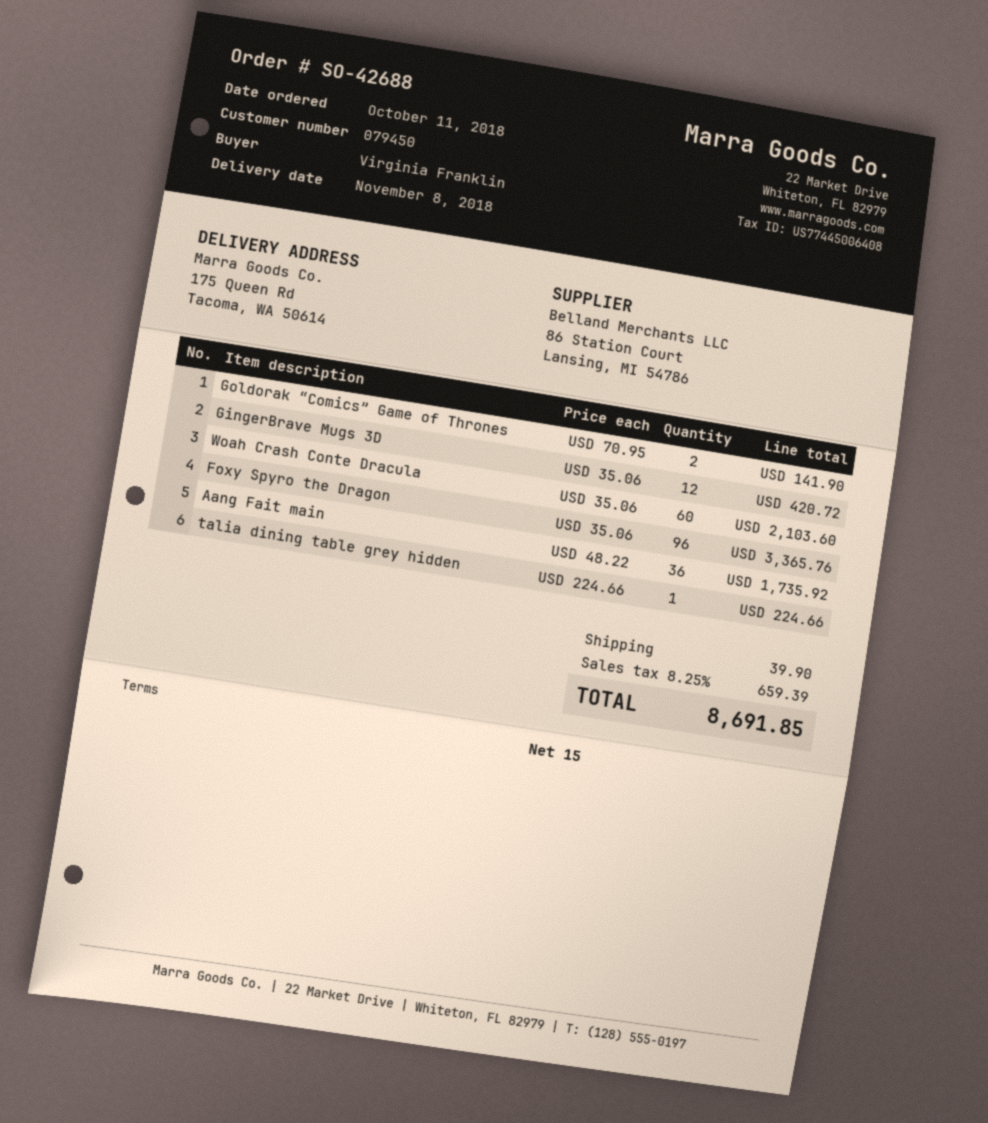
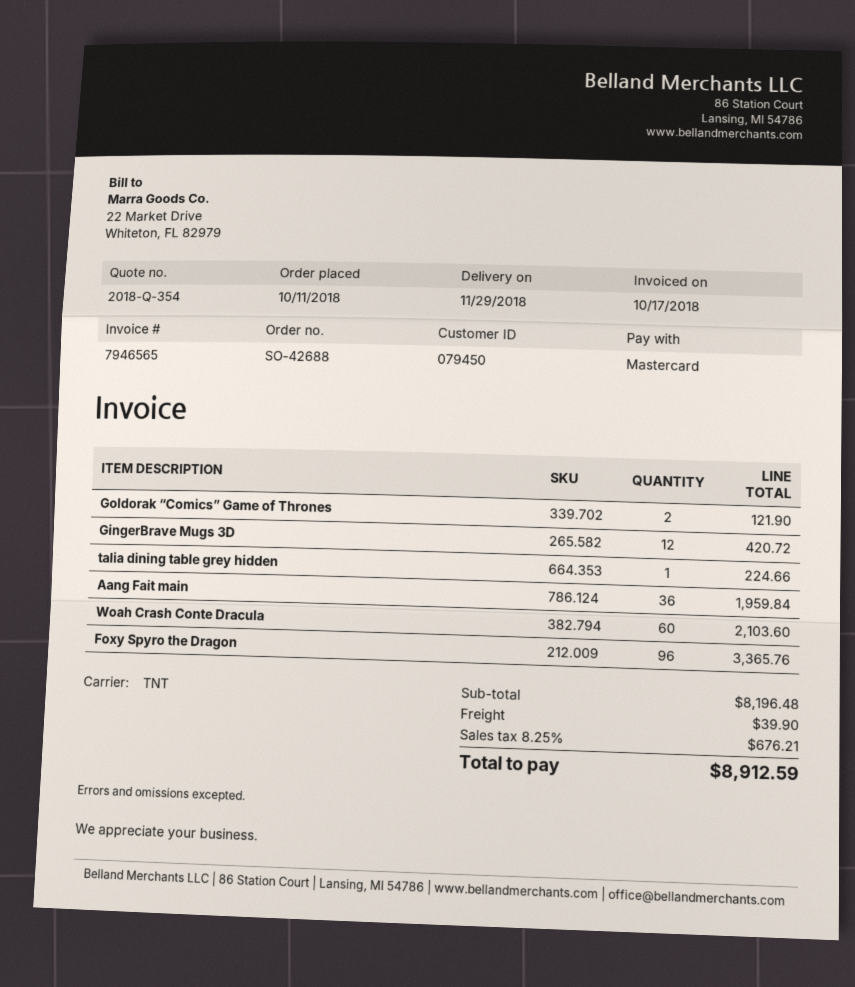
delivery date: 2018-11-08 -> 2018-11-29
Goldorak “Comics” Game of Thrones: 2 for 141.90 -> 2 for 121.90
Aang Fait main: 36 for 1735.92 -> 36 for 1959.84
tax: 8.25% = 659.39 -> 8.25% = 676.21
total: 8691.85 -> 8912.59

